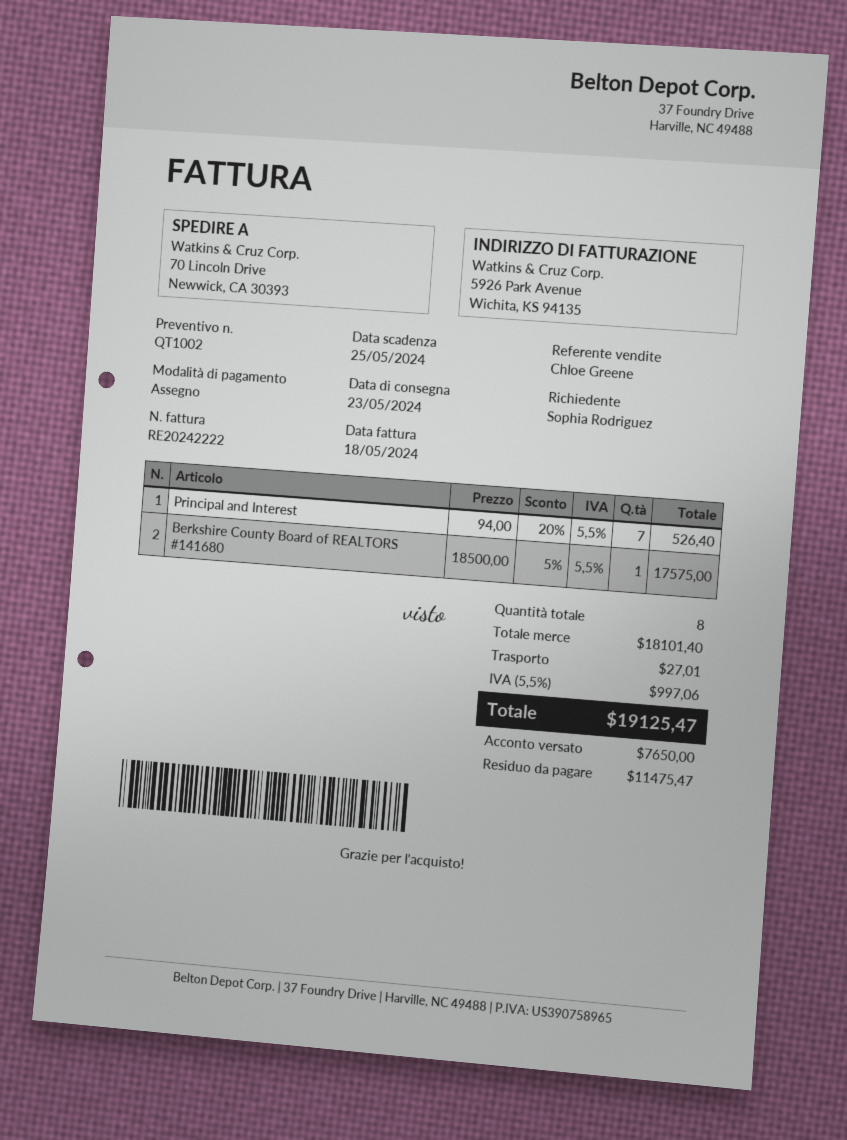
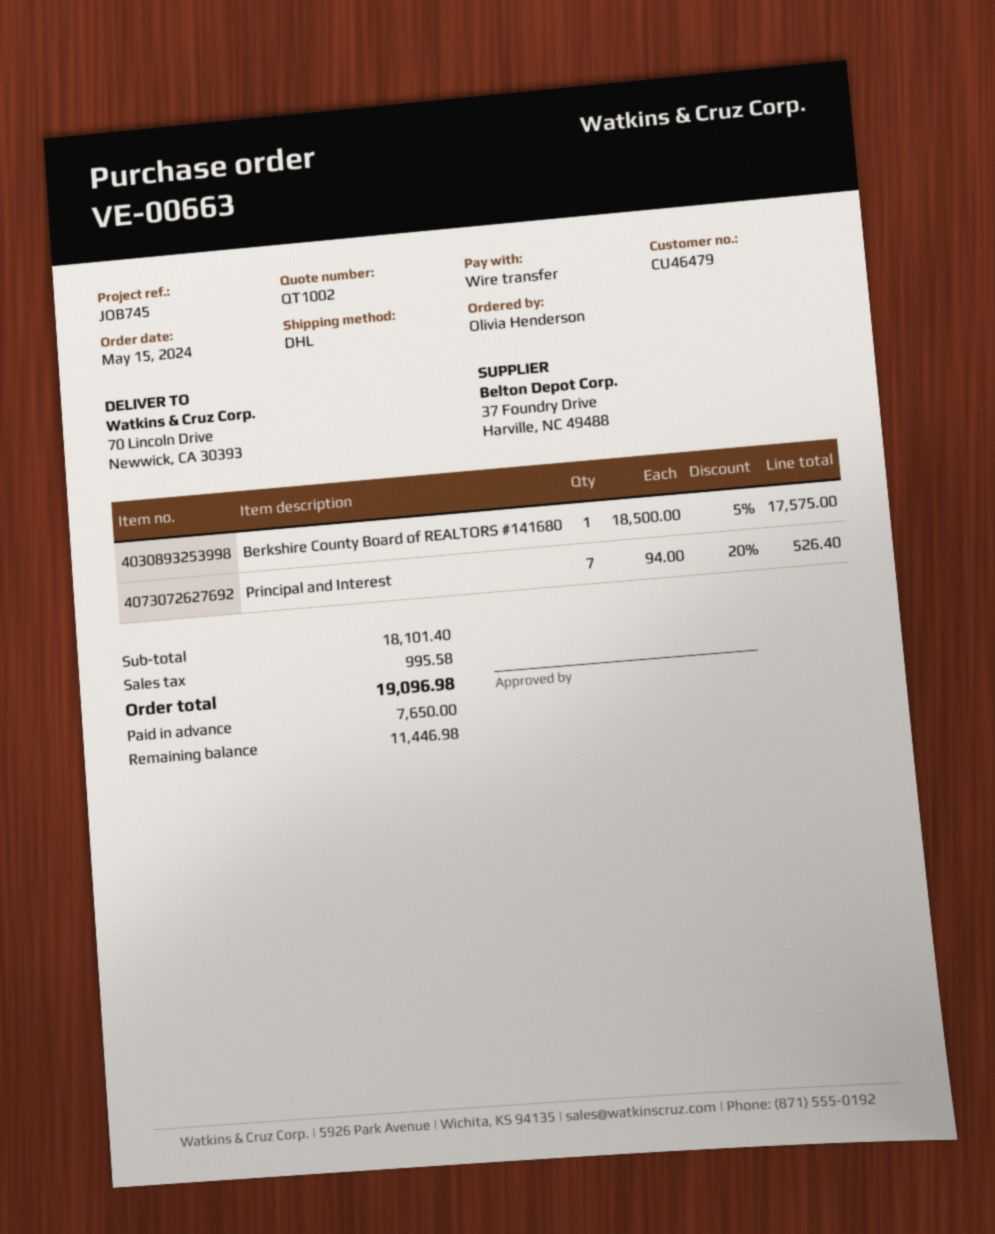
ordered by: Sophia Rodriguez -> Olivia Henderson
payment method: cheque -> bank transfer
shipping: 27.01 -> none
tax: 997.06 -> 995.58
total: 19125.47 -> 19096.98
balance: 11475.47 -> 11446.98

